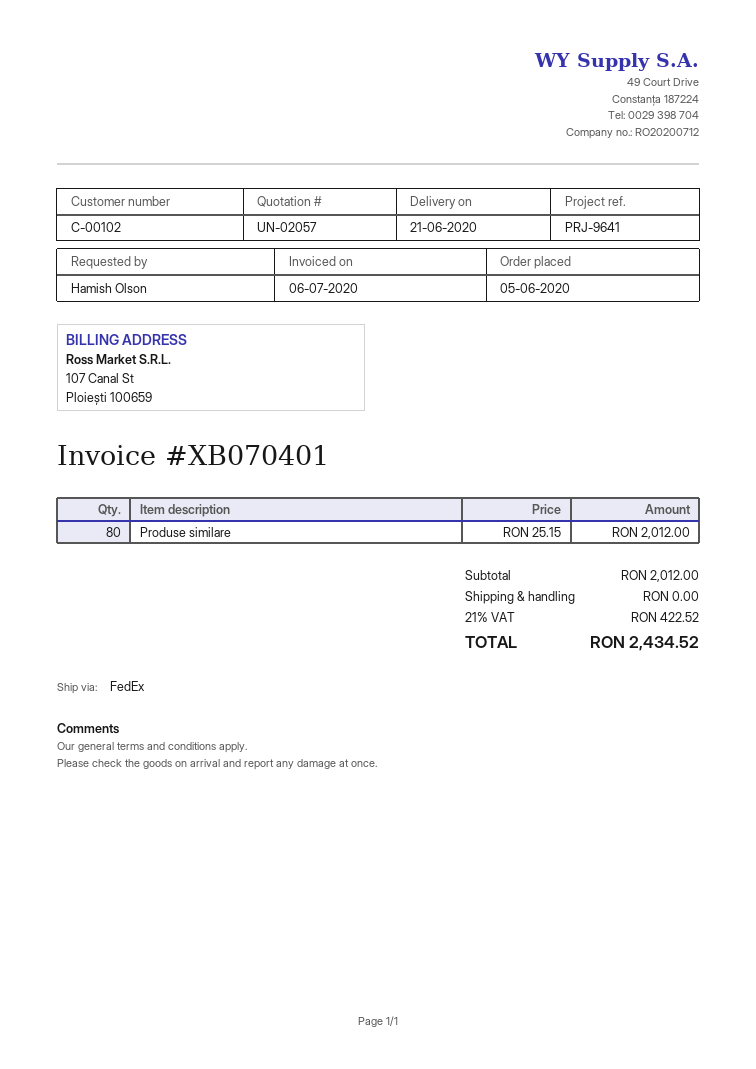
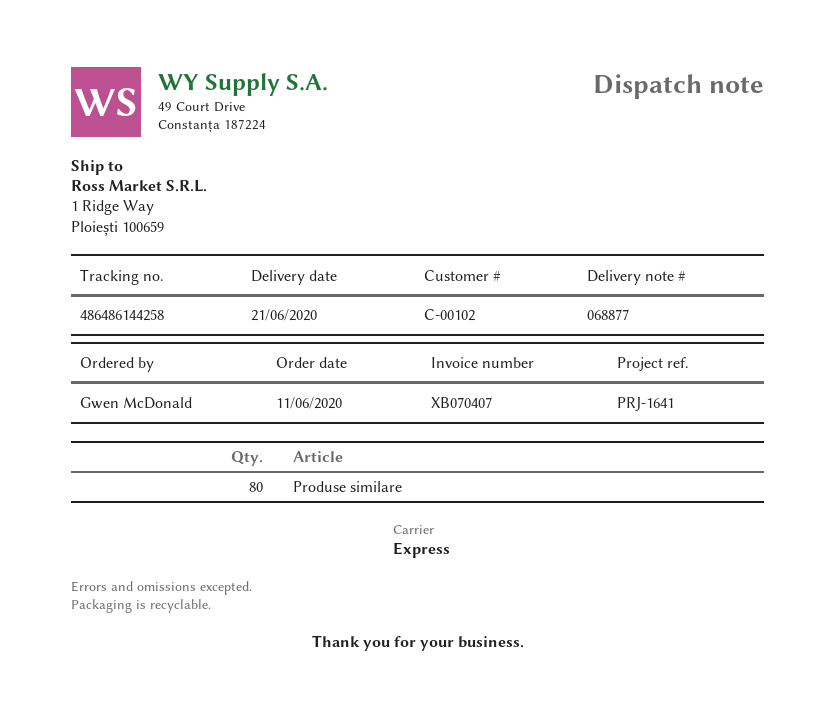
order date: 2020-06-05 -> 2020-06-11
invoice number: XB070401 -> XB070407
reference: PRJ-9641 -> PRJ-1641
ordered by: Hamish Olson -> Gwen McDonald
shipping method: FedEx -> express

